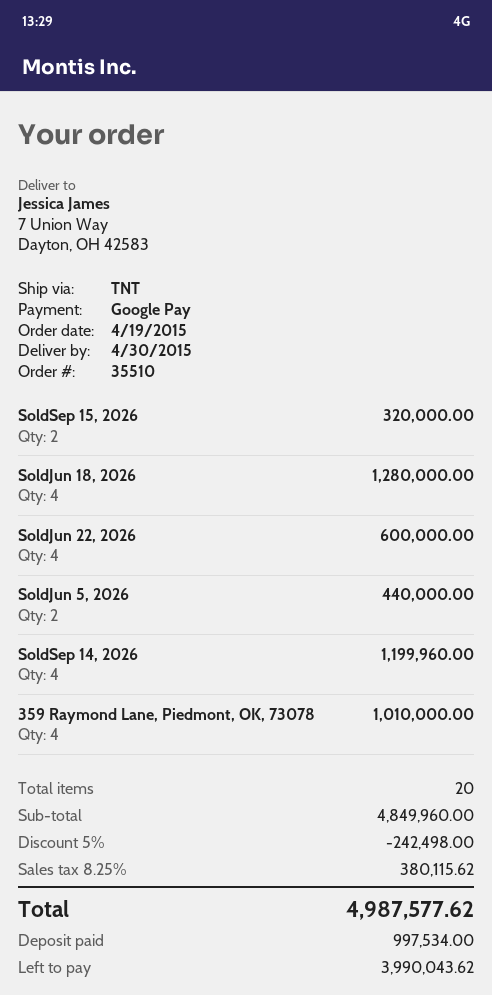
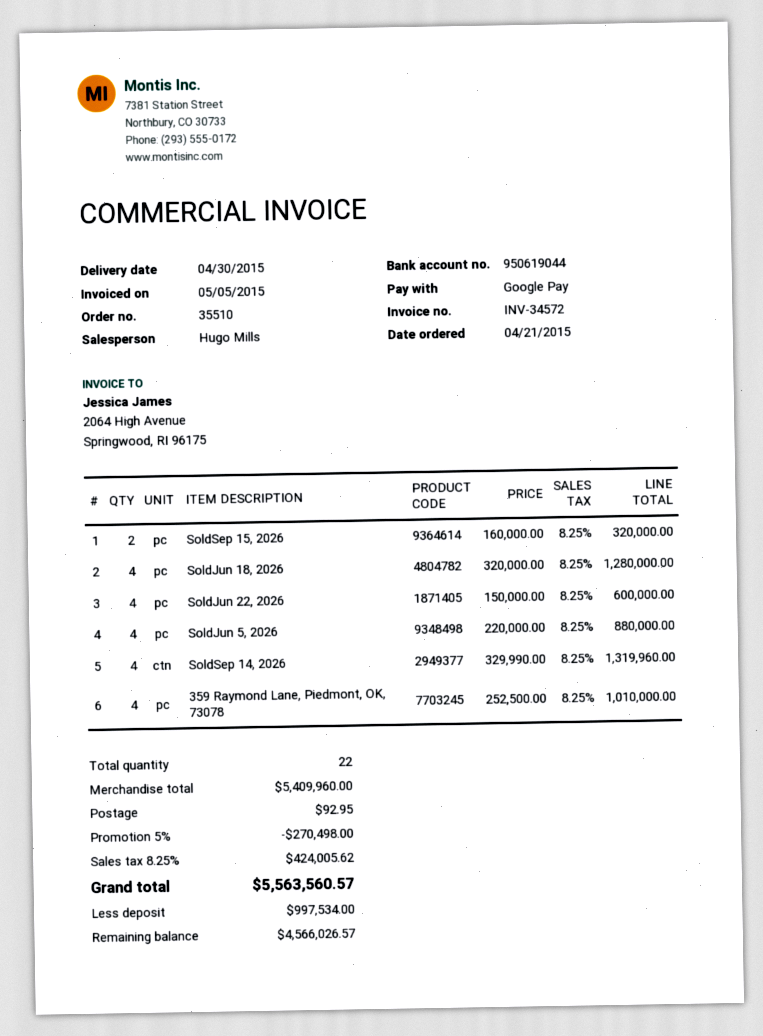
order date: 2015-04-19 -> 2015-04-21
SoldJun 5, 2026: 2 for 440000.00 -> 4 for 880000.00
SoldSep 14, 2026: 4 for 1199960.00 -> 4 for 1319960.00
total quantity: 20 -> 22
subtotal: 4849960.00 -> 5409960.00
discount: 5% = 242498.00 -> 5% = 270498.00
shipping: none -> 92.95
tax: 8.25% = 380115.62 -> 8.25% = 424005.62
total: 4987577.62 -> 5563560.57
balance: 3990043.62 -> 4566026.57

